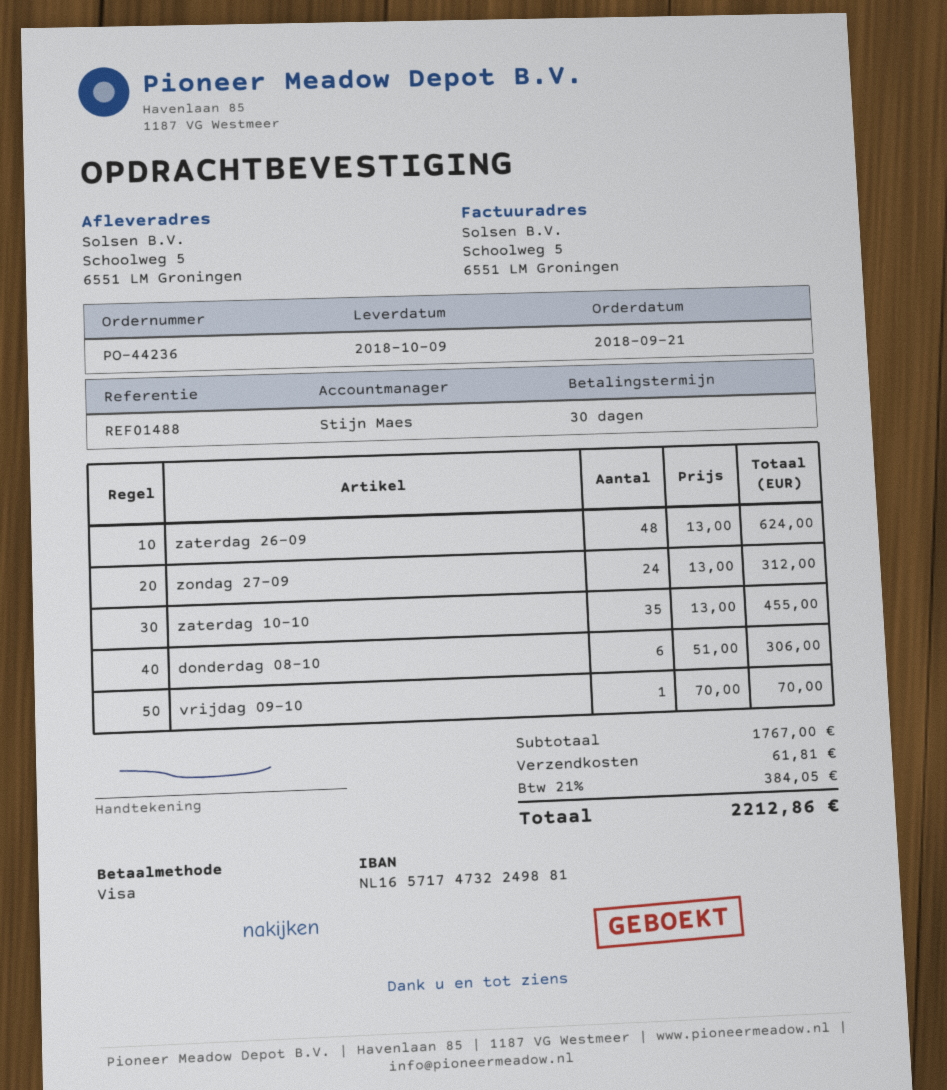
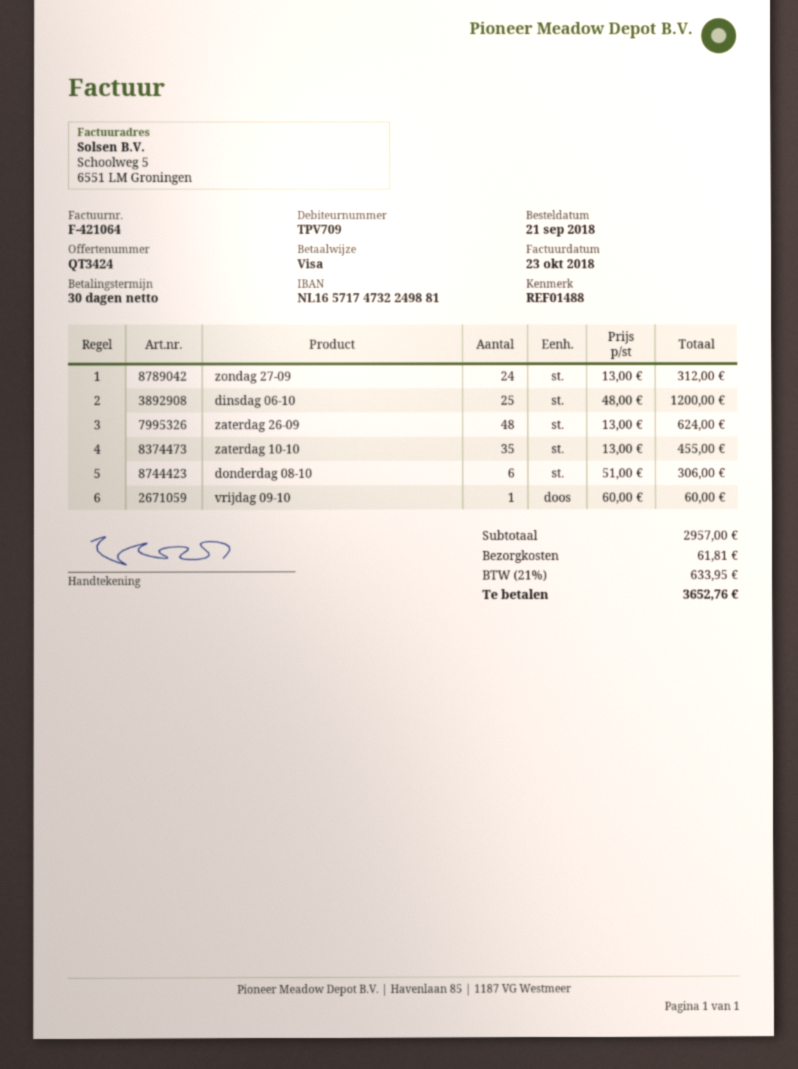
vrijdag 09-10: 1 x 70.00 = 70.00 -> 1 x 60.00 = 60.00
dinsdag 06-10: none -> 25 x 48.00 = 1200.00
subtotal: 1767.00 -> 2957.00
tax: 21% = 384.05 -> 21% = 633.95
total: 2212.86 -> 3652.76

